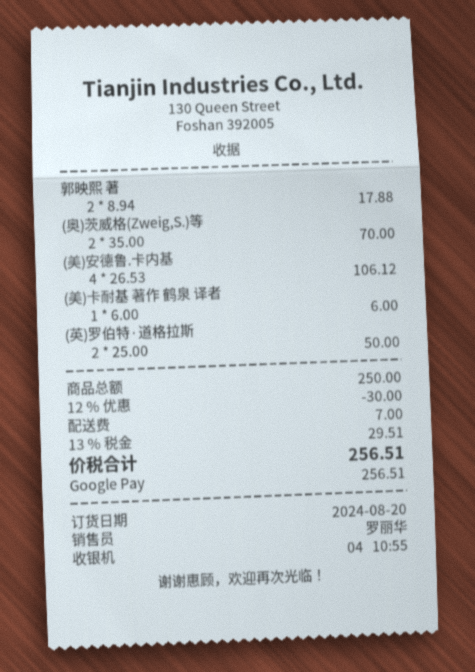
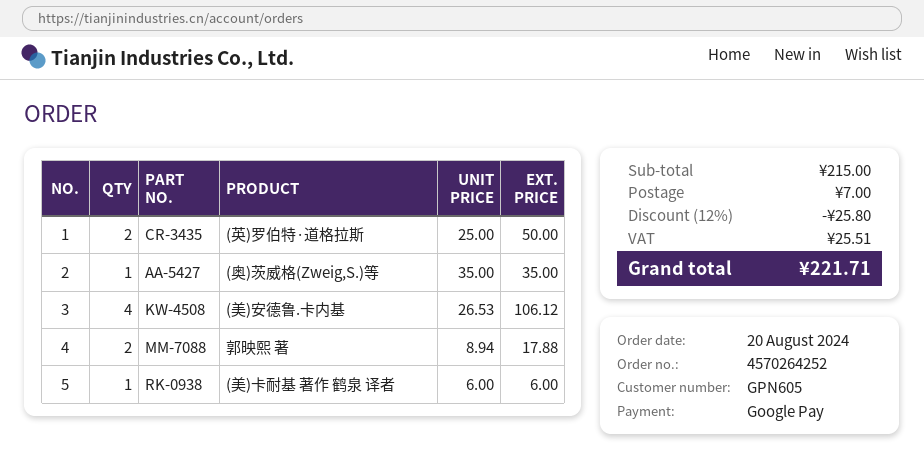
(奥)茨威格(Zweig,S.)等: 2 x 35.00 = 70.00 -> 1 x 35.00 = 35.00
subtotal: 250.00 -> 215.00
discount: 12% = 30.00 -> 12% = 25.80
tax: 29.51 -> 25.51
total: 256.51 -> 221.71

